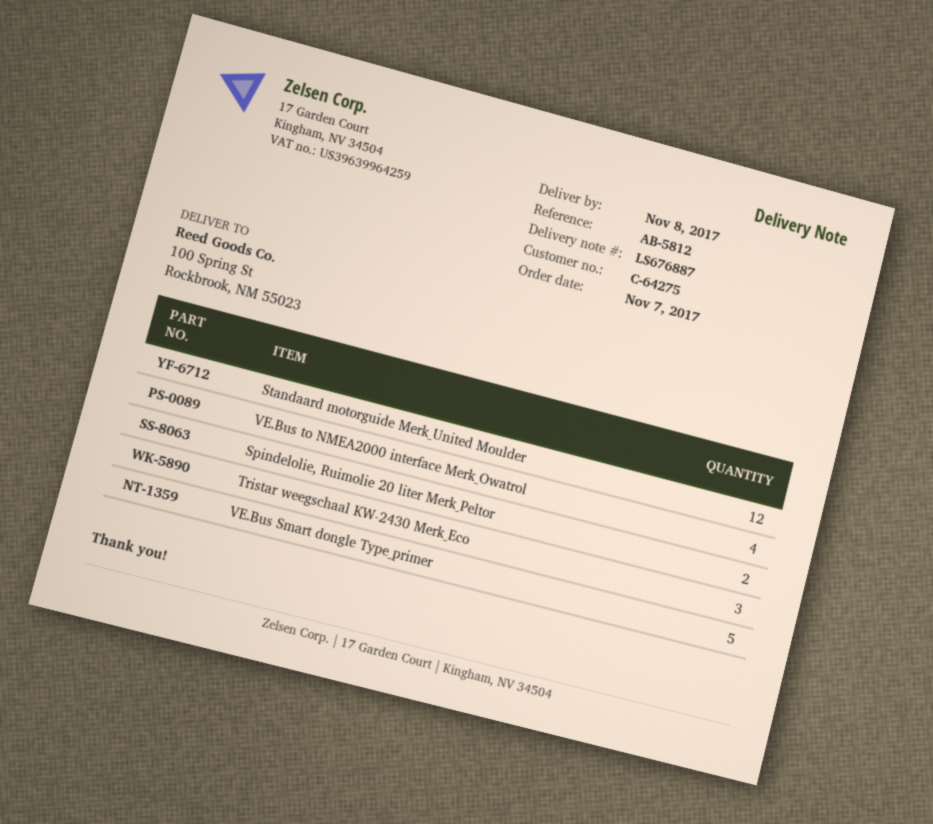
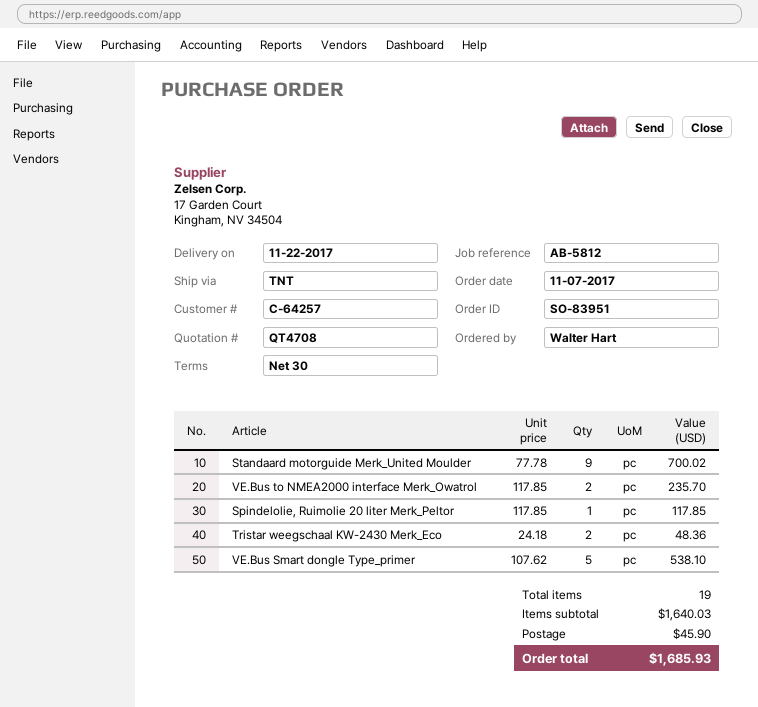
delivery date: 2017-11-08 -> 2017-11-22
customer number: C-64275 -> C-64257
Standaard motorguide Merk_United Moulder: 12 -> 9
VE.Bus to NMEA2000 interface Merk_Owatrol: 4 -> 2
Spindelolie, Ruimolie 20 liter Merk_Peltor: 2 -> 1
Tristar weegschaal KW-2430 Merk_Eco: 3 -> 2

